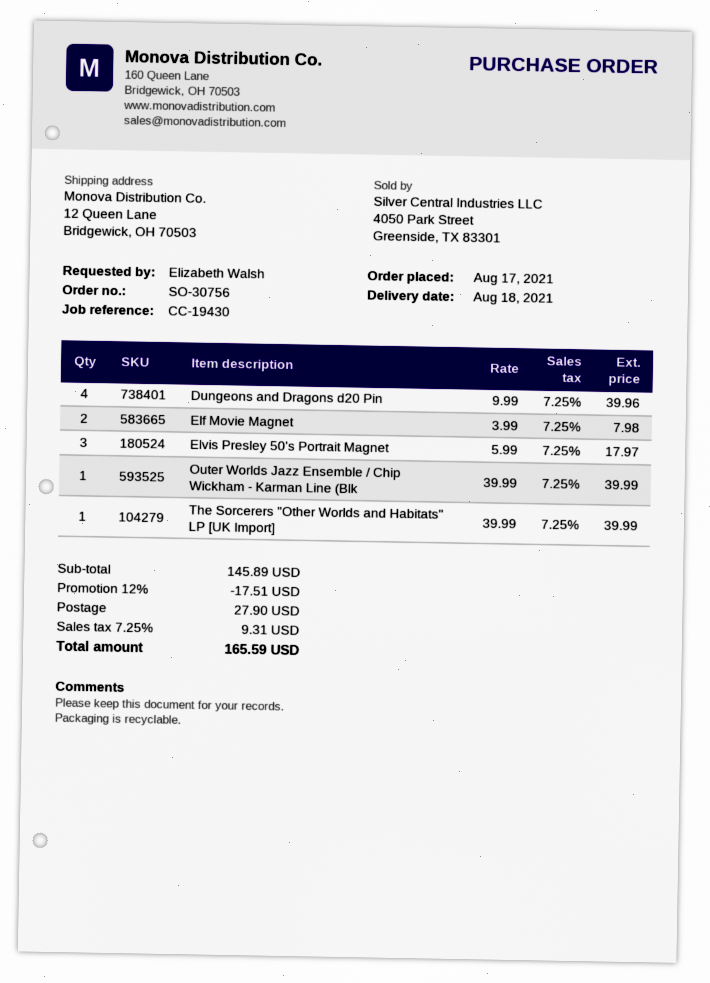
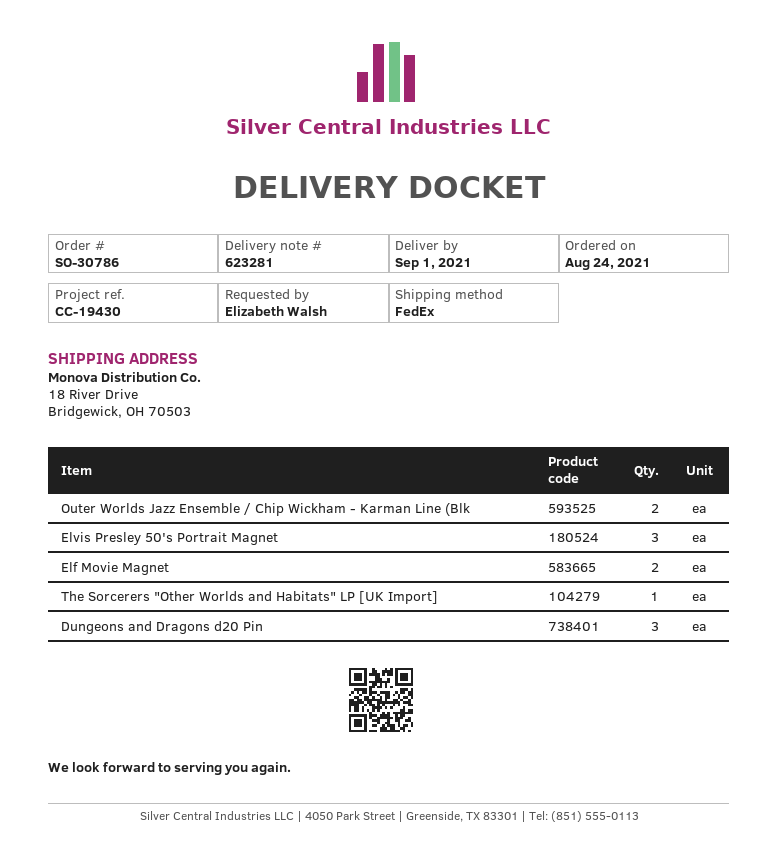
order number: SO-30756 -> SO-30786
order date: 2021-08-17 -> 2021-08-24
delivery date: 2021-08-18 -> 2021-09-01
ship to: 12 Queen Lane, Bridgewick, OH 70503 -> 18 River Drive, Bridgewick, OH 70503
Dungeons and Dragons d20 Pin: 4 -> 3
Outer Worlds Jazz Ensemble / Chip Wickham - Karman Line (Blk: 1 -> 2

